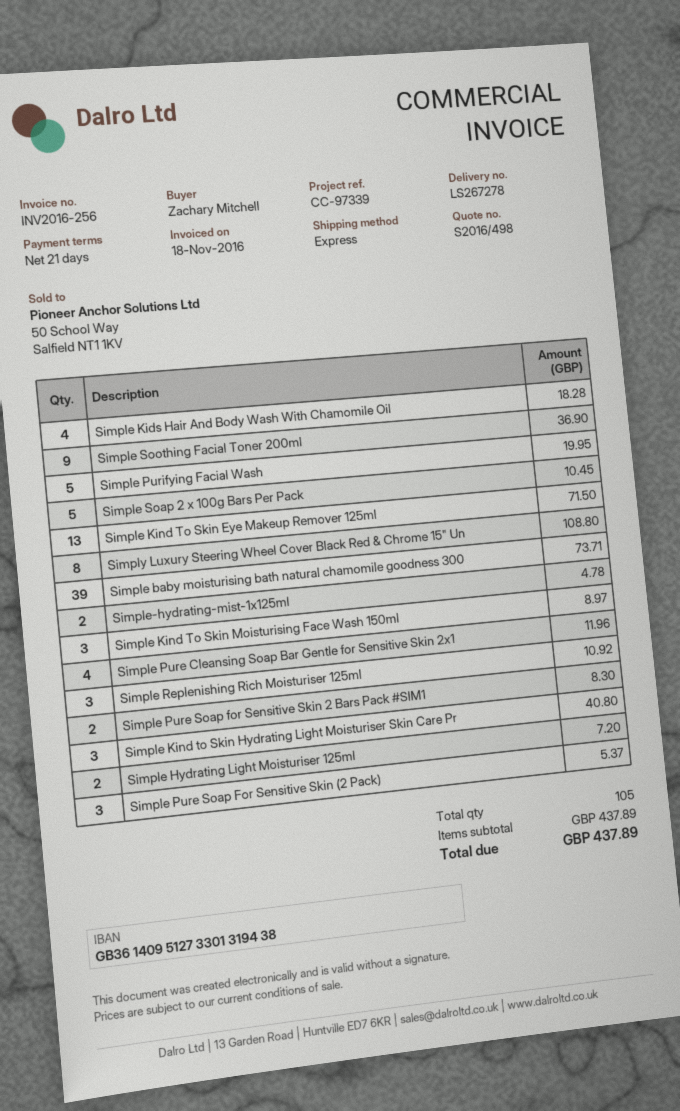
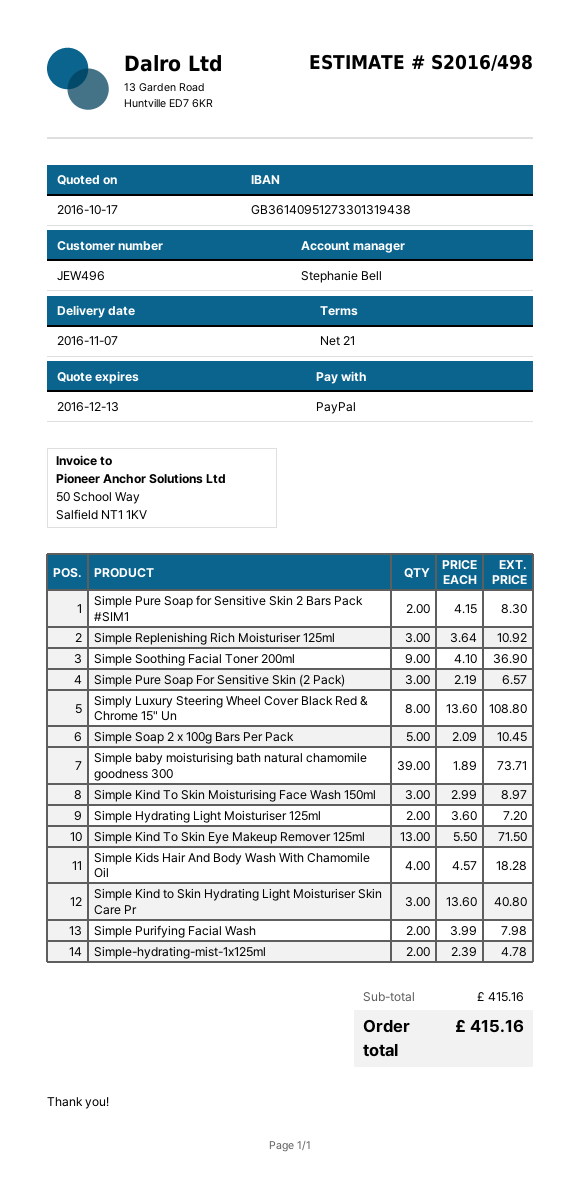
Simple Purifying Facial Wash: 5 for 19.95 -> 2 for 7.98
Simple Pure Cleansing Soap Bar Gentle for Sensitive Skin 2x1: 4 for 11.96 -> none
Simple Pure Soap For Sensitive Skin (2 Pack): 3 for 5.37 -> 3 for 6.57
subtotal: 437.89 -> 415.16
total: 437.89 -> 415.16

